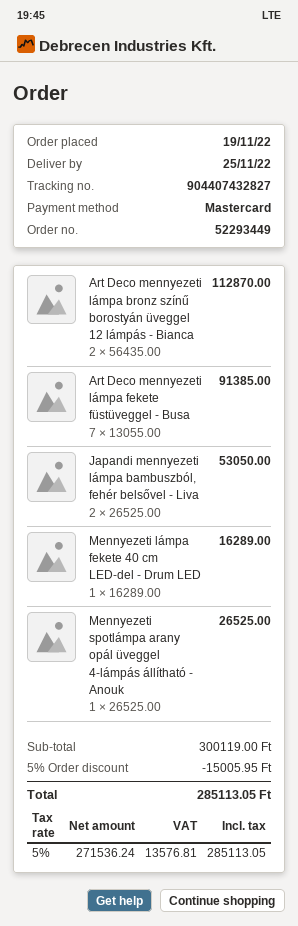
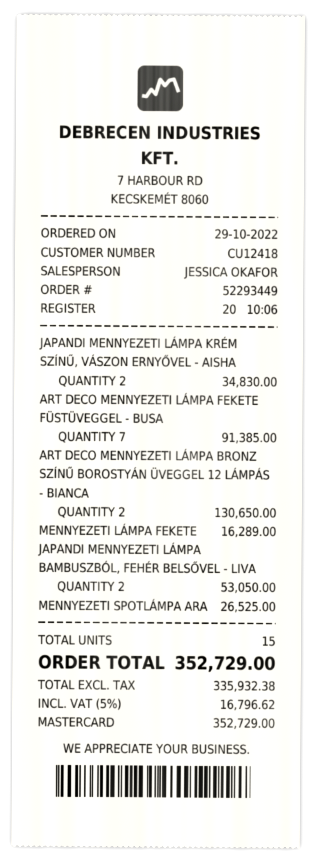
order date: 2022-11-19 -> 2022-10-29
Art Deco mennyezeti lámpa bronz színű borostyán üveggel 12 lámpás - Bianca: 2 for 112870.00 -> 2 for 130650.00
JAPANDI MENNYEZETI LÁMPA KRÉM SZÍNŰ, VÁSZON ERNYŐVEL - AISHA: none -> 2 for 34830.00
discount: 5% = 15005.95 -> none
net: 271536.24 -> 335932.38
tax: 5% = 13576.81 -> 5% = 16796.62
total: 285113.05 -> 352729.00

